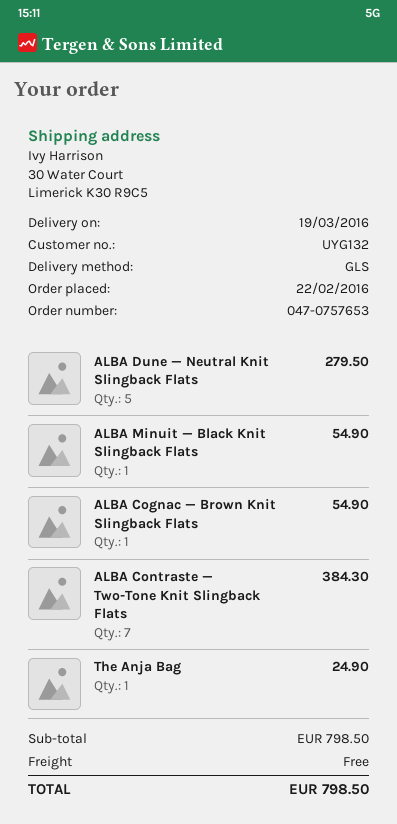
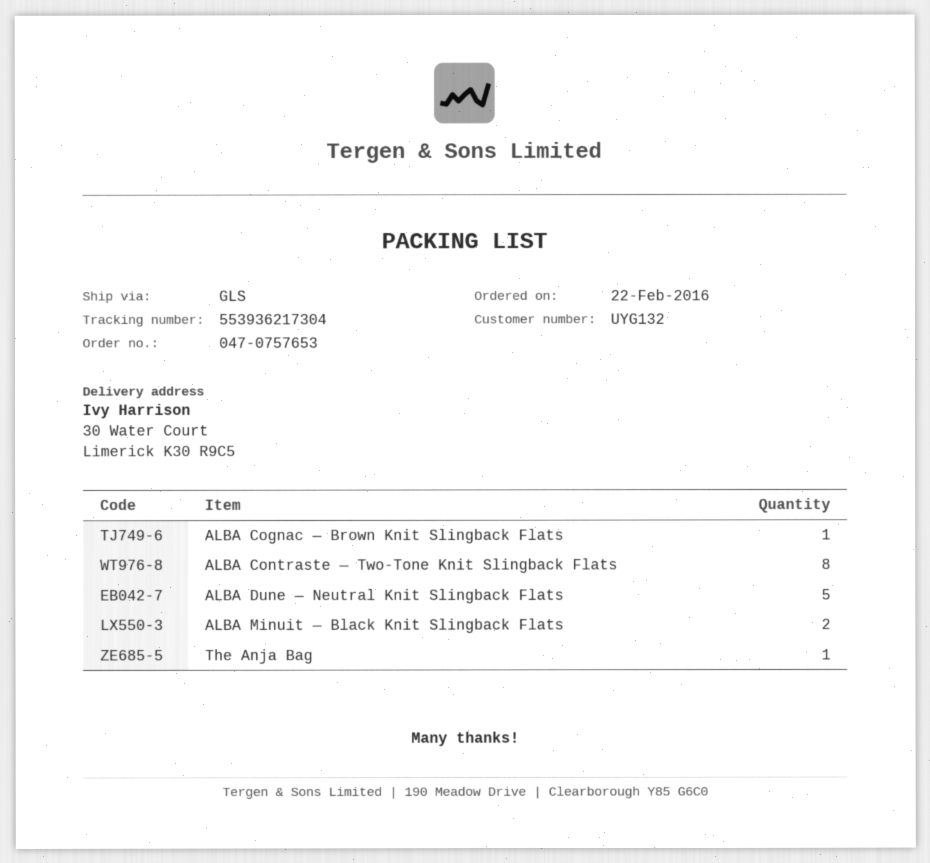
ALBA Minuit — Black Knit Slingback Flats: 1 -> 2
ALBA Contraste — Two-Tone Knit Slingback Flats: 7 -> 8

